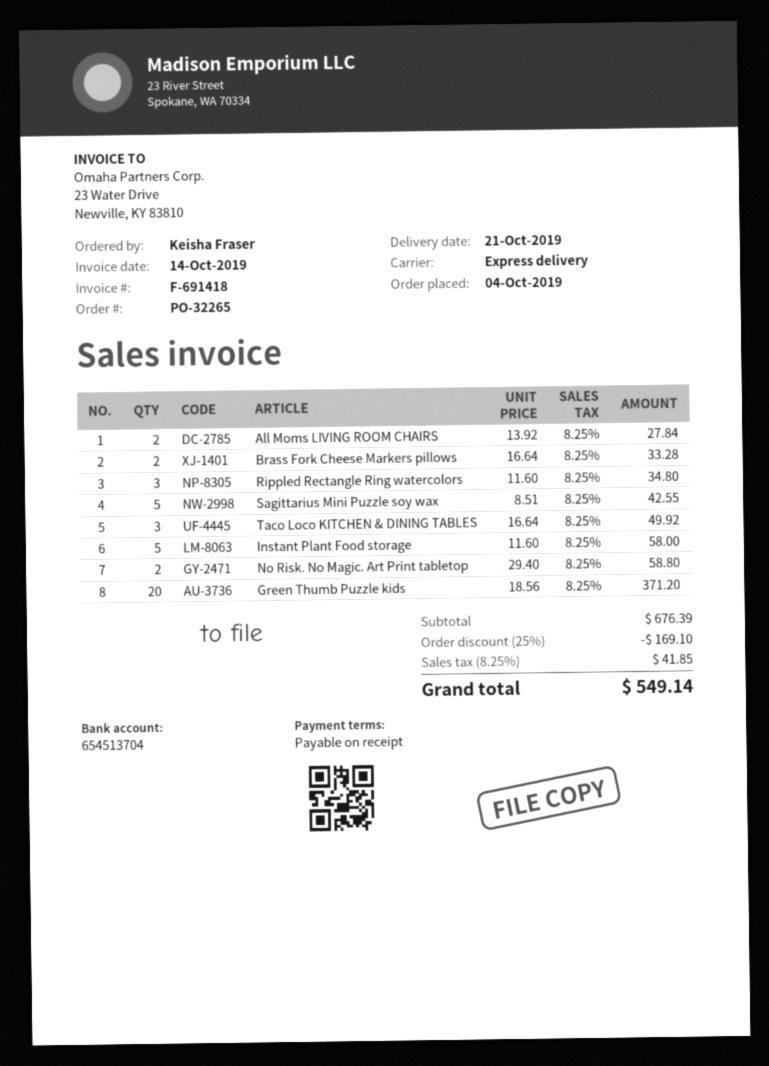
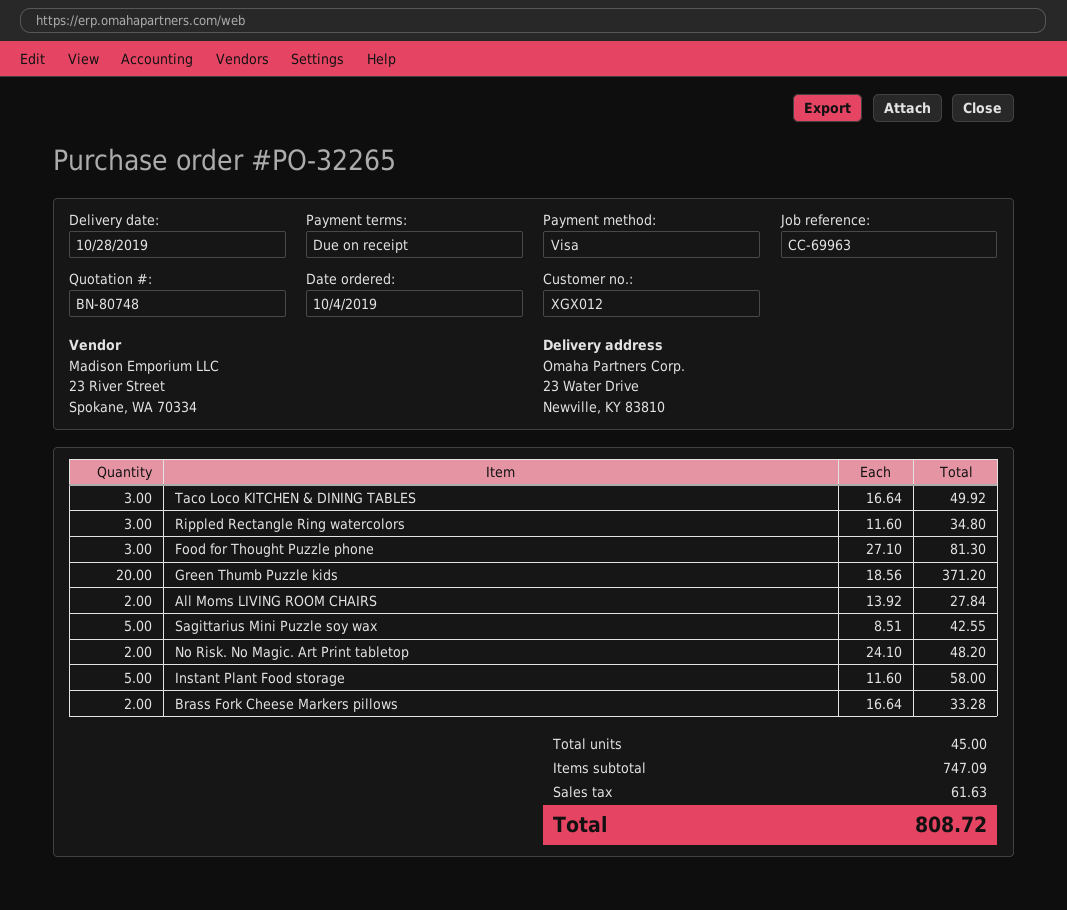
delivery date: 2019-10-21 -> 2019-10-28
No Risk. No Magic. Art Print tabletop: 2 x 29.40 = 58.80 -> 2 x 24.10 = 48.20
Food for Thought Puzzle phone: none -> 3 x 27.10 = 81.30
subtotal: 676.39 -> 747.09
discount: 25% = 169.10 -> none
tax: 41.85 -> 61.63
total: 549.14 -> 808.72

